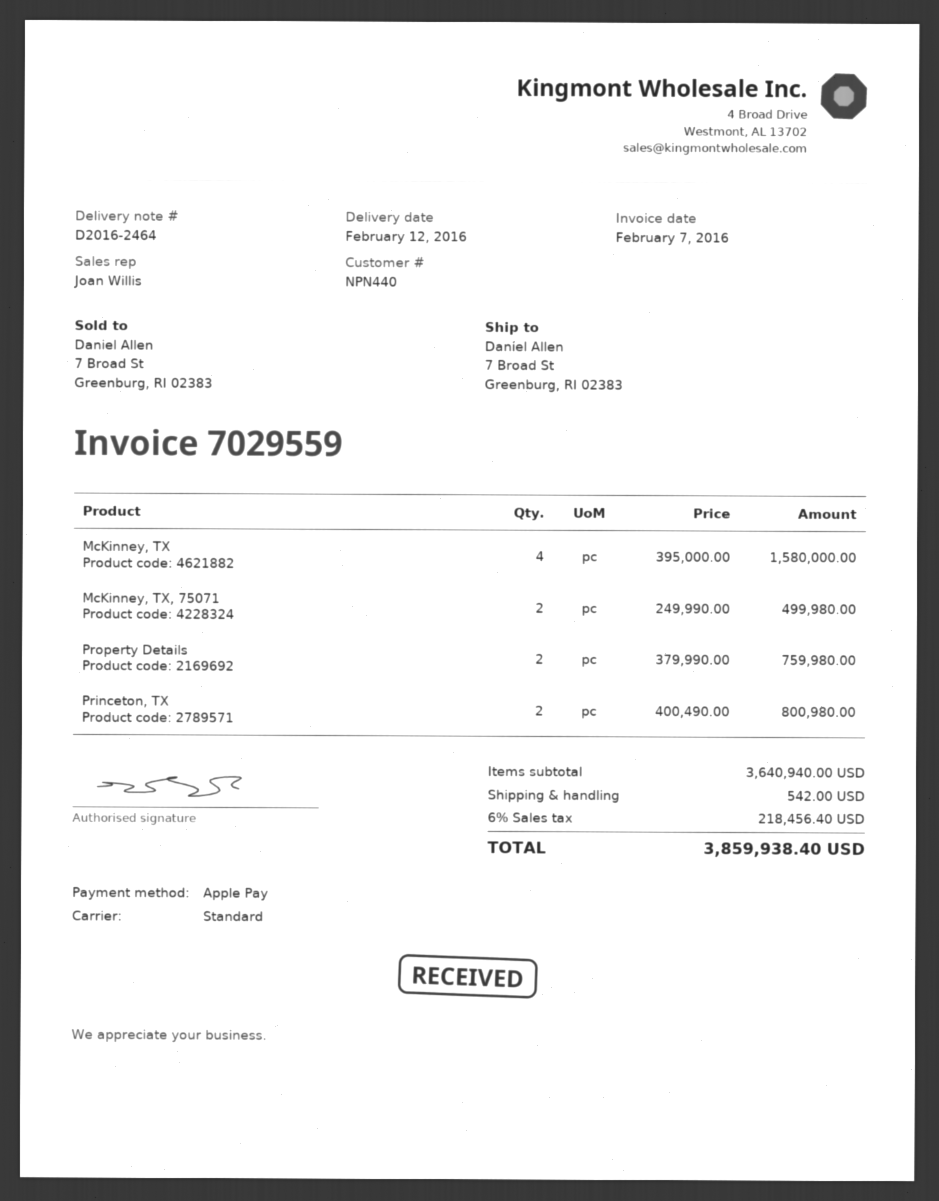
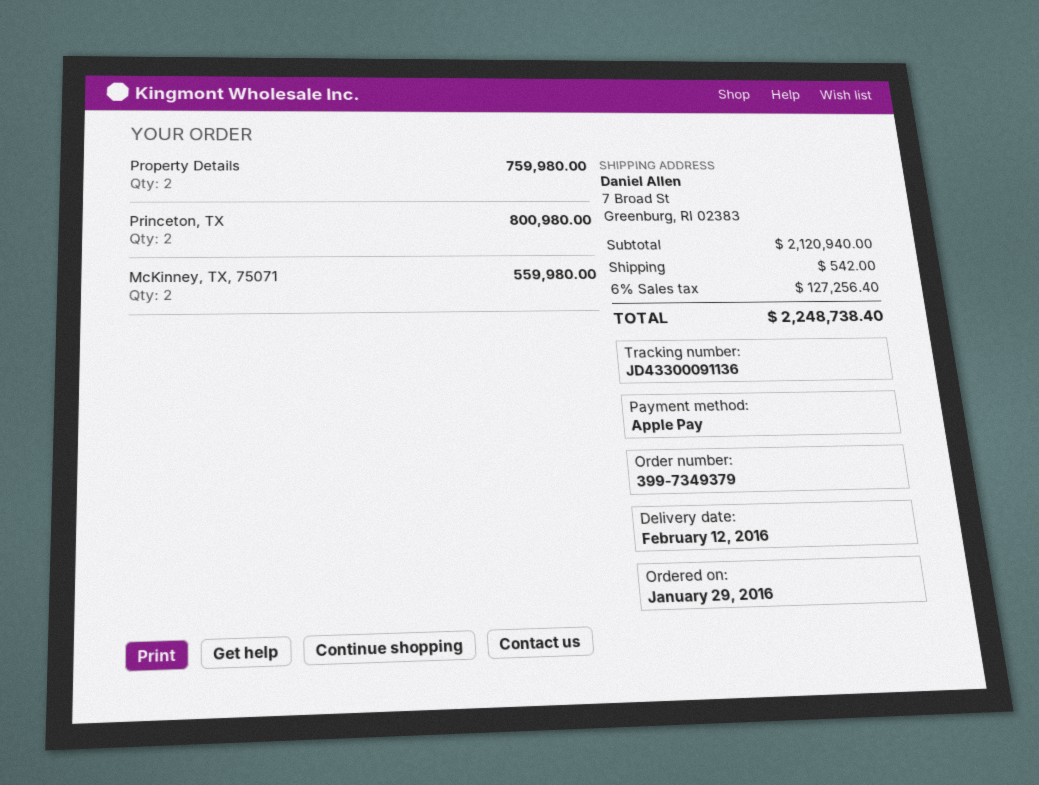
McKinney, TX: 4 for 1580000.00 -> none
McKinney, TX, 75071: 2 for 499980.00 -> 2 for 559980.00
subtotal: 3640940.00 -> 2120940.00
tax: 6% = 218456.40 -> 6% = 127256.40
total: 3859938.40 -> 2248738.40

